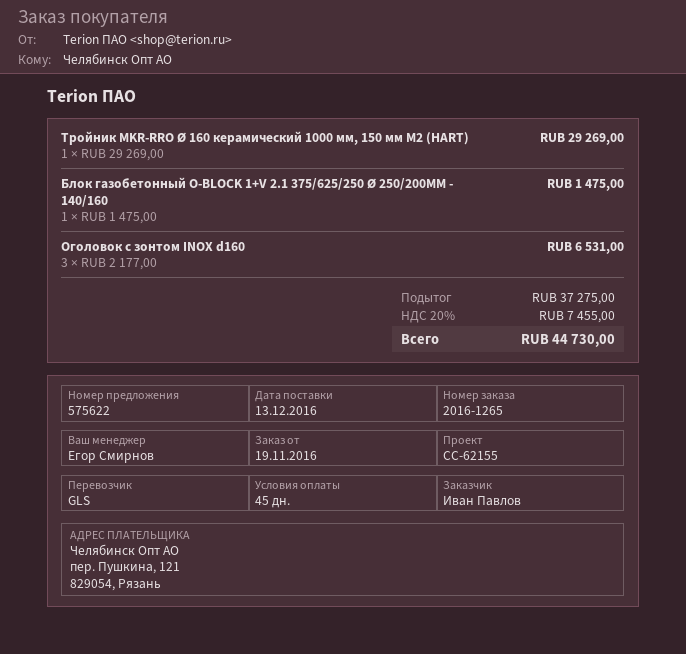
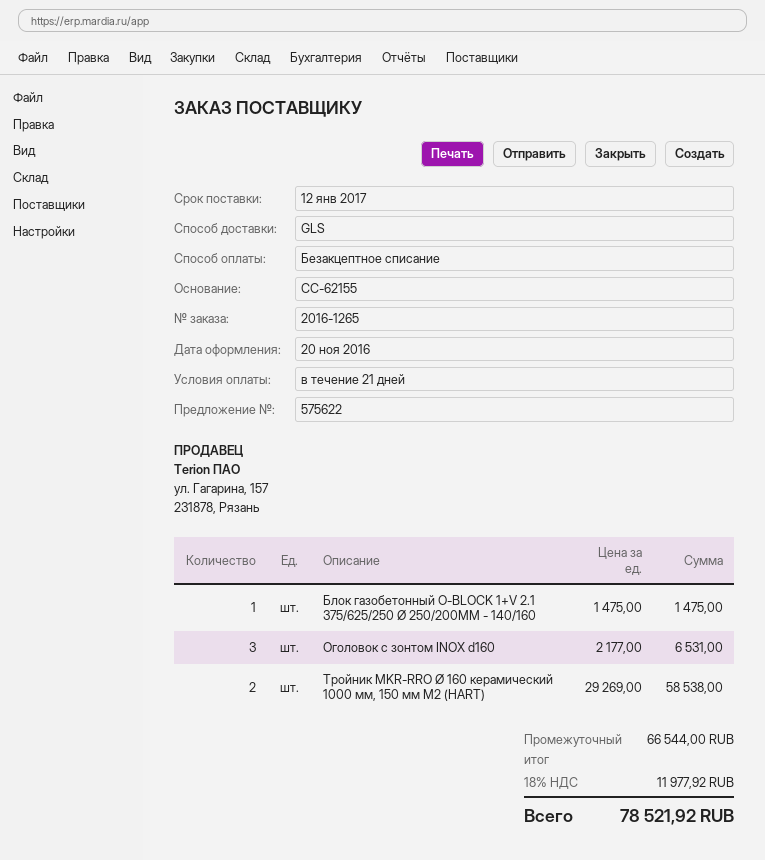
order date: 2016-11-19 -> 2016-11-20
delivery date: 2016-12-13 -> 2017-01-12
payment terms: 45 days -> 21 days
Тройник MKR-RRO Ø 160 керамический 1000 мм, 150 мм M2 (HART): 1 x 29269.00 = 29269.00 -> 2 x 29269.00 = 58538.00
subtotal: 37275.00 -> 66544.00
tax: 20% = 7455.00 -> 18% = 11977.92
total: 44730.00 -> 78521.92

